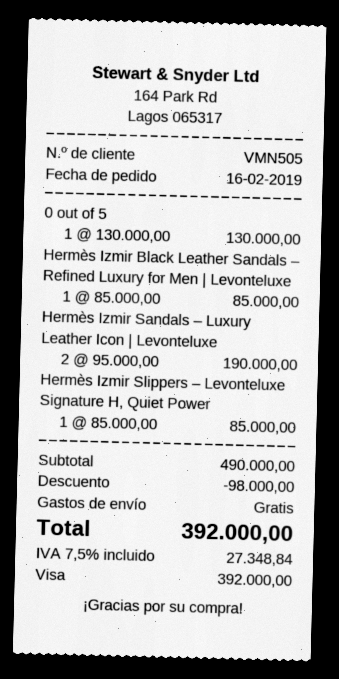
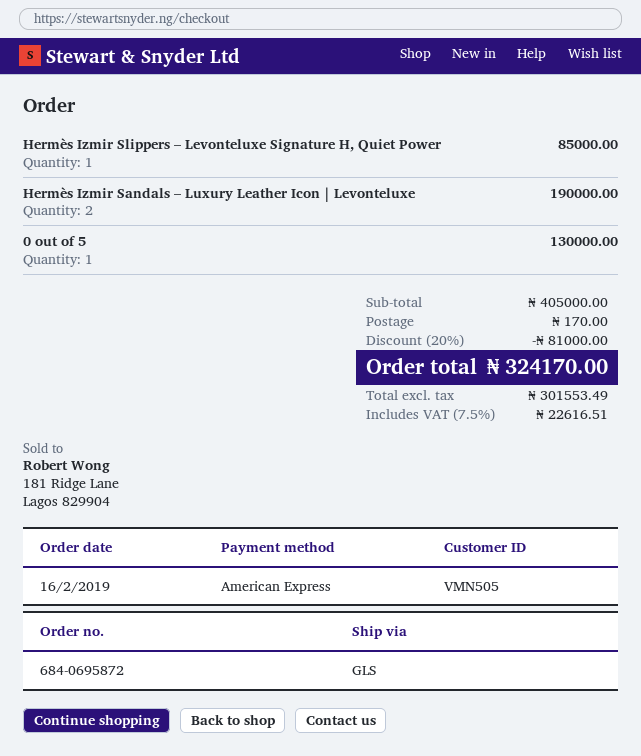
payment method: Visa -> American Express
Hermès Izmir Black Leather Sandals – Refined Luxury for Men | Levonteluxe: 1 for 85000.00 -> none
subtotal: 490000.00 -> 405000.00
discount: 98000.00 -> 81000.00
shipping: 0.00 -> 170.00
tax: 7.5% = 27348.84 -> 7.5% = 22616.51
total: 392000.00 -> 324170.00

